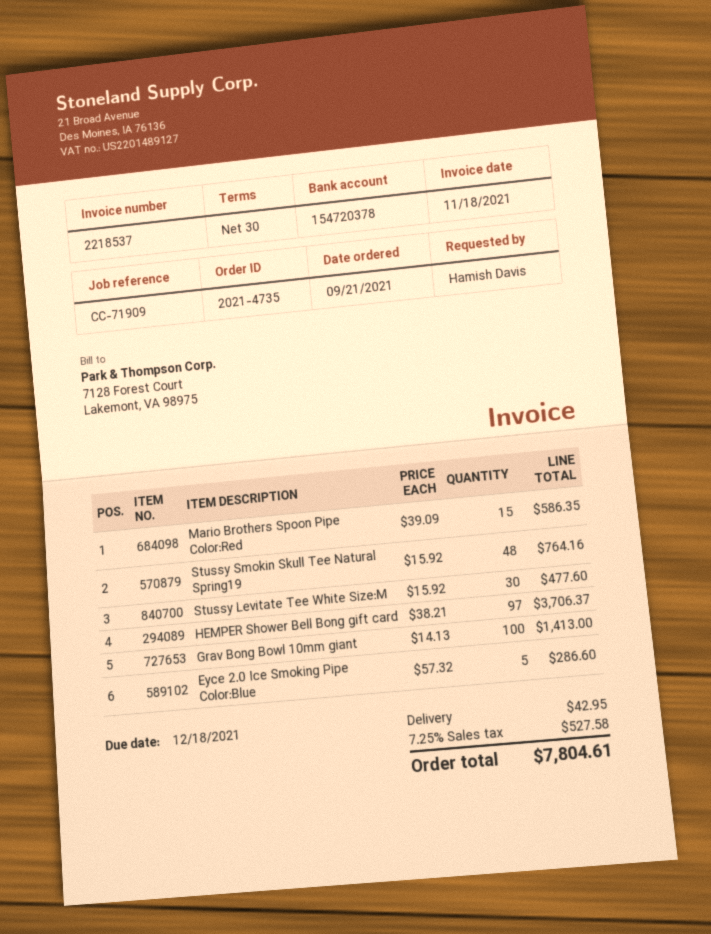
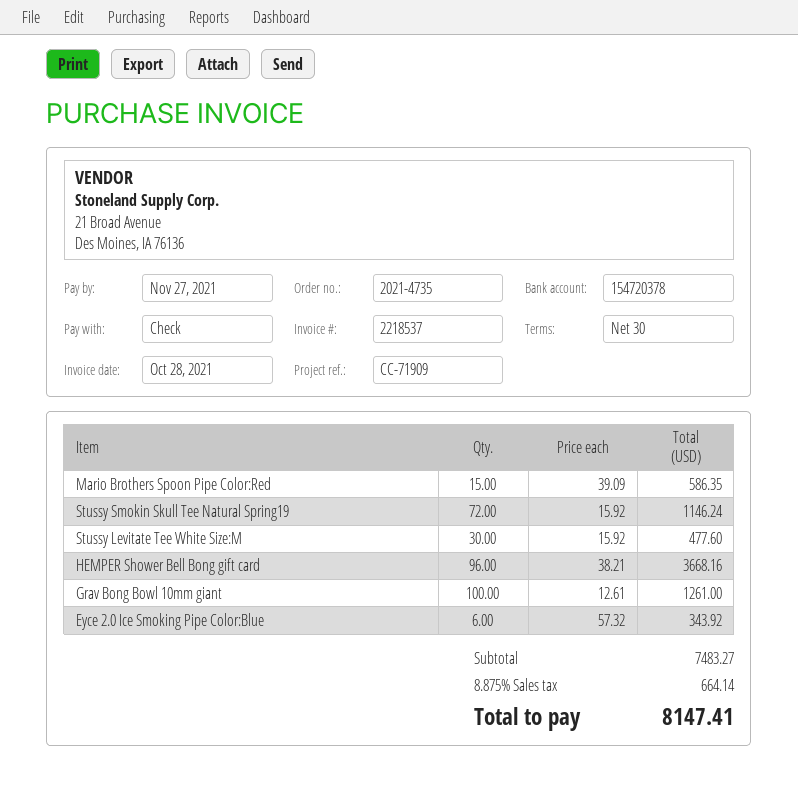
invoice date: 2021-11-18 -> 2021-10-28
due date: 2021-12-18 -> 2021-11-27
Stussy Smokin Skull Tee Natural Spring19: 48 x 15.92 = 764.16 -> 72 x 15.92 = 1146.24
HEMPER Shower Bell Bong gift card: 97 x 38.21 = 3706.37 -> 96 x 38.21 = 3668.16
Grav Bong Bowl 10mm giant: 100 x 14.13 = 1413.00 -> 100 x 12.61 = 1261.00
Eyce 2.0 Ice Smoking Pipe Color:Blue: 5 x 57.32 = 286.60 -> 6 x 57.32 = 343.92
shipping: 42.95 -> none
tax: 7.25% = 527.58 -> 8.875% = 664.14
total: 7804.61 -> 8147.41

